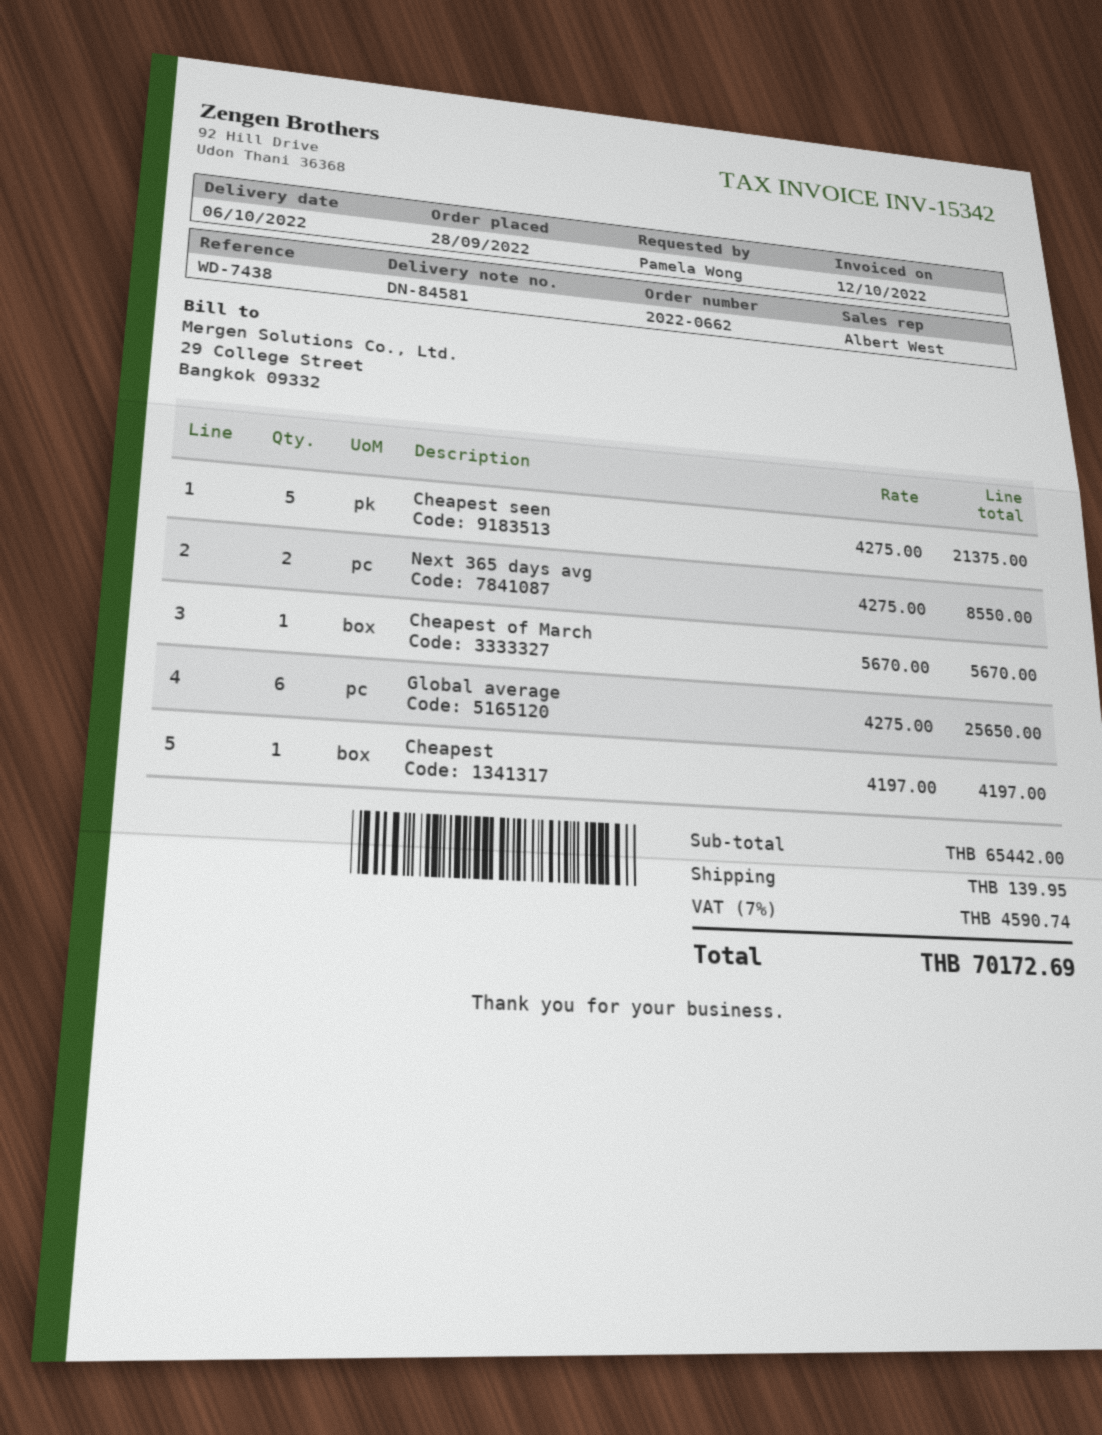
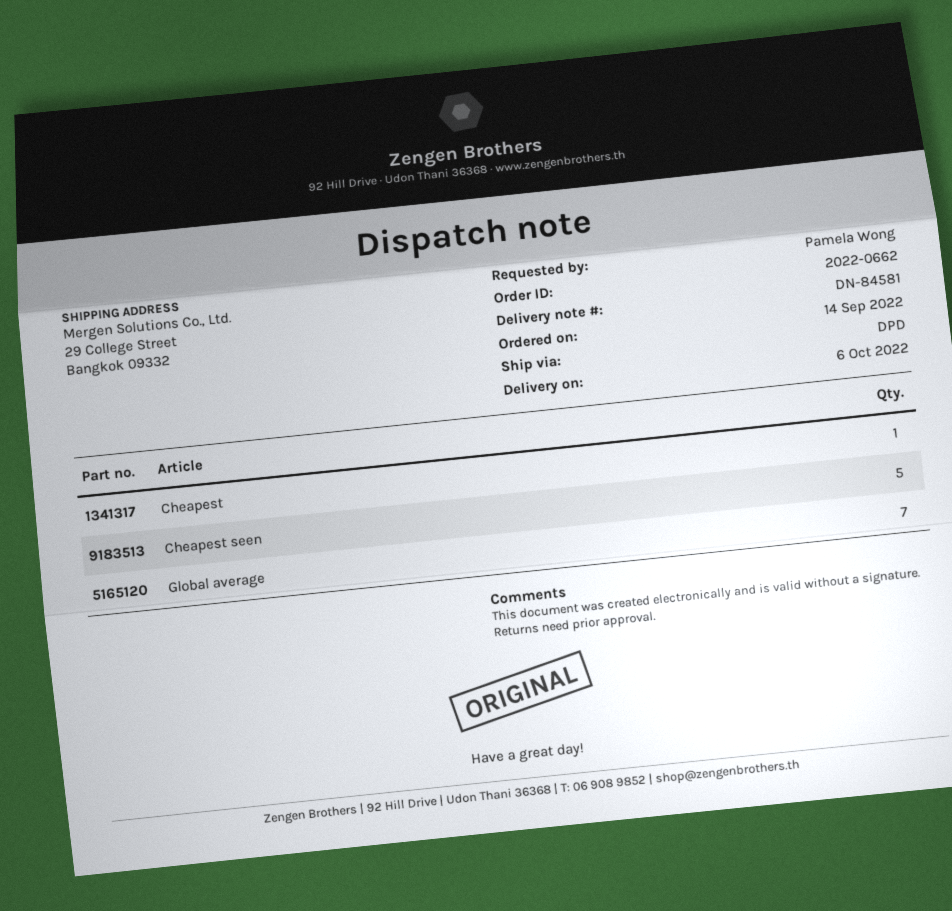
order date: 2022-09-28 -> 2022-09-14
Next 365 days avg: 2 -> none
Cheapest of March: 1 -> none
Global average: 6 -> 7

